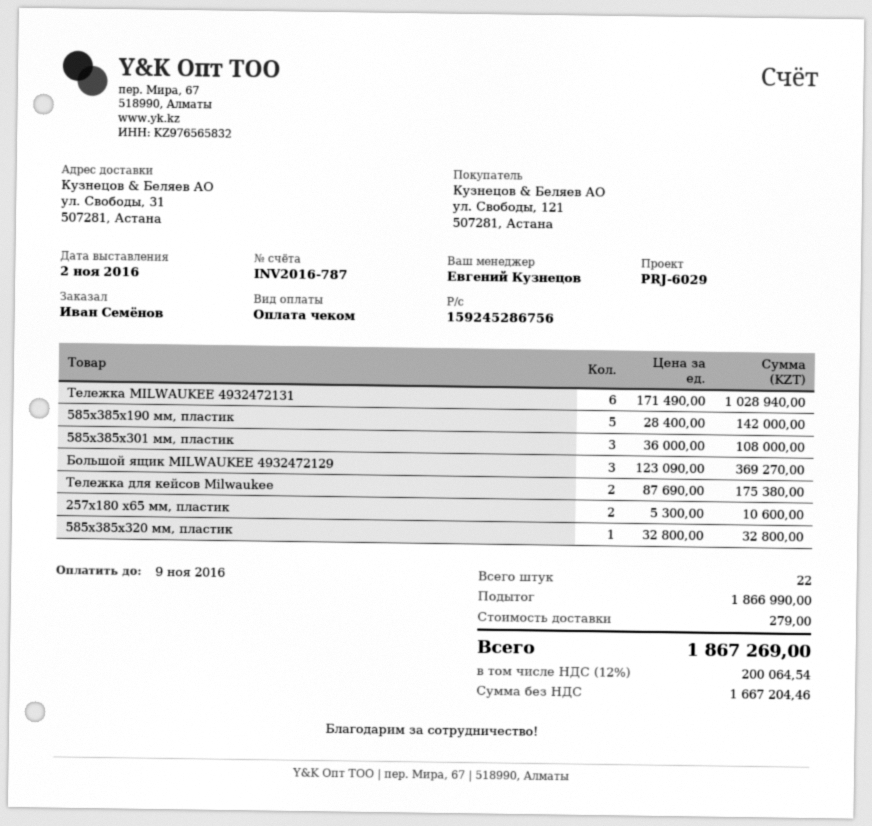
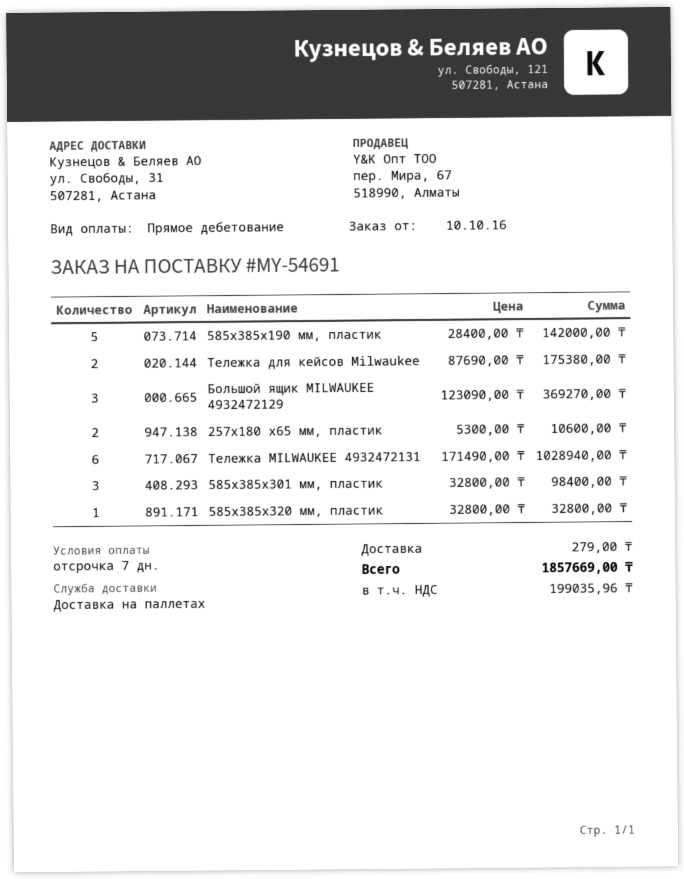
payment method: cheque -> direct debit
585x385x301 мм, пластик: 3 x 36000.00 = 108000.00 -> 3 x 32800.00 = 98400.00
tax: 200064.54 -> 199035.96
total: 1867269.00 -> 1857669.00

